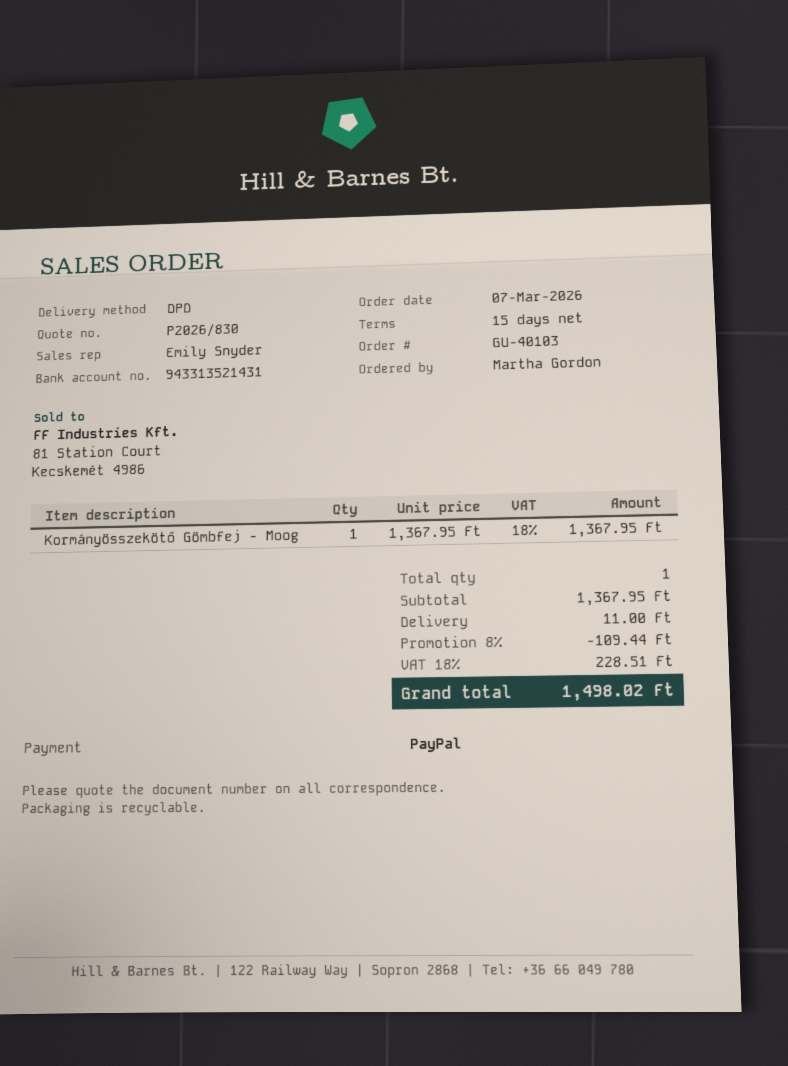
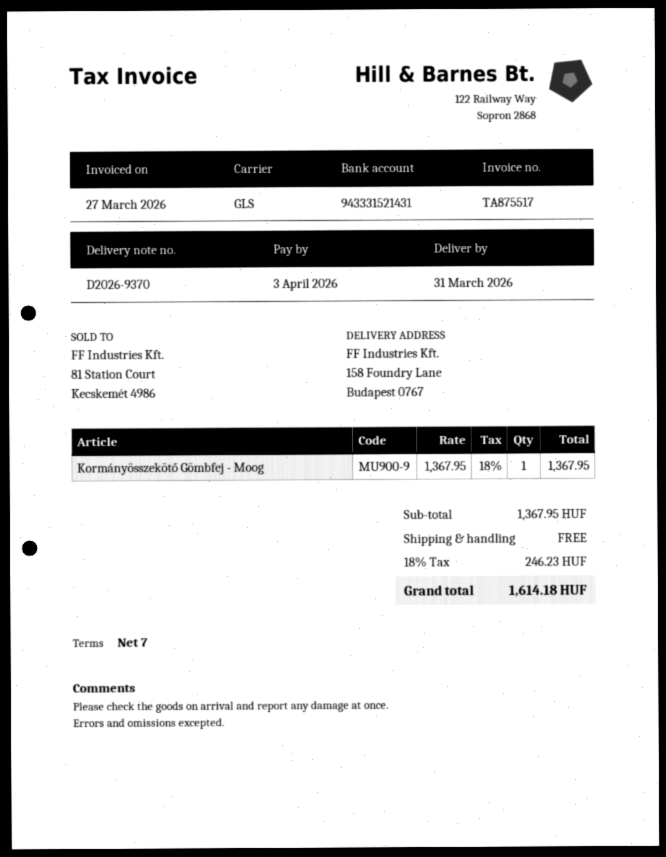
payment terms: 15 days -> 7 days
bank account: 943313521431 -> 943331521431
shipping method: DPD -> GLS
discount: 8% = 109.44 -> none
shipping: 11.00 -> 0.00
tax: 18% = 228.51 -> 18% = 246.23
total: 1498.02 -> 1614.18

